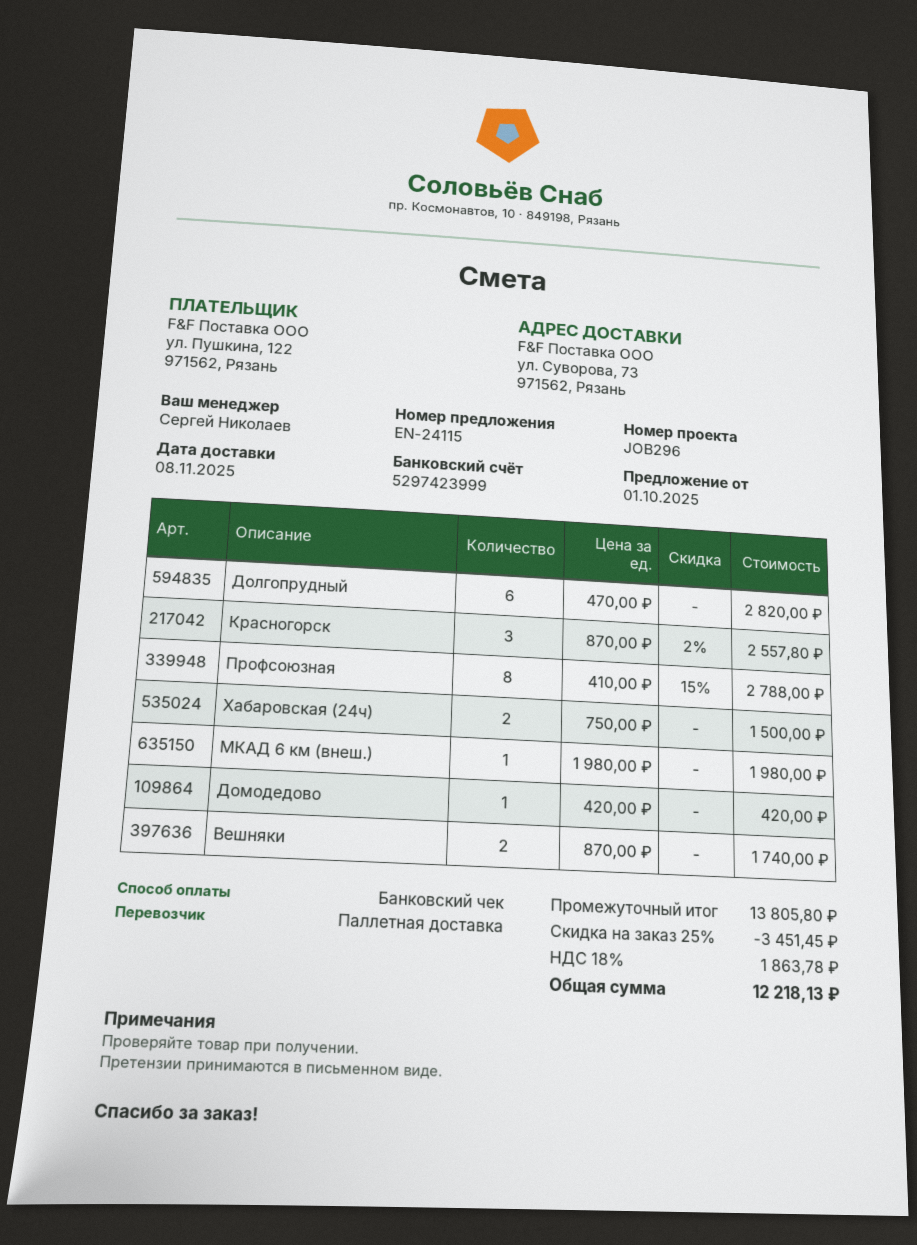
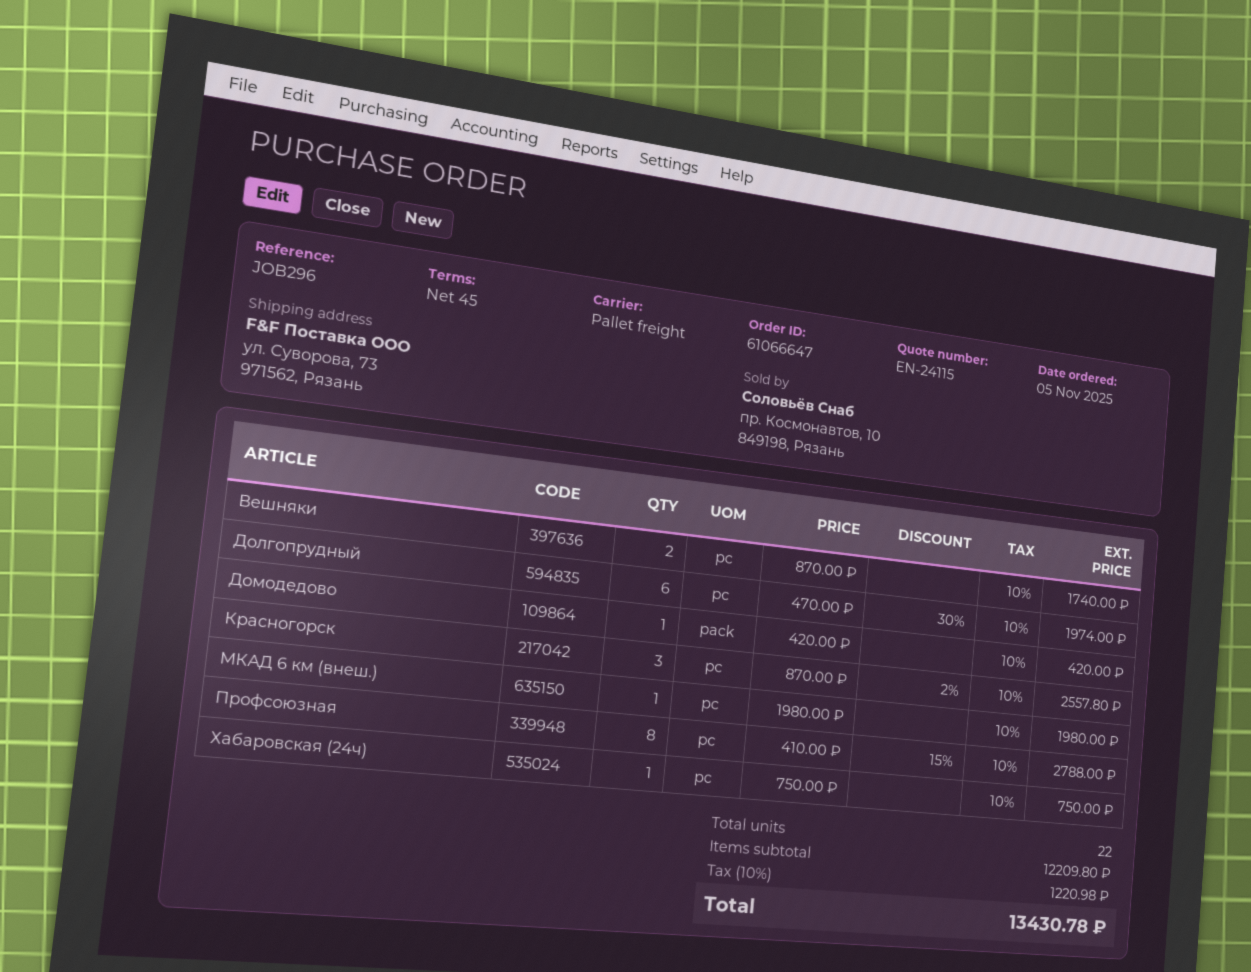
Долгопрудный: 6 x 470.00 = 2820.00 -> 6 x 470.00 - 30% = 1974.00
Хабаровская (24ч): 2 x 750.00 = 1500.00 -> 1 x 750.00 = 750.00
subtotal: 13805.80 -> 12209.80
discount: 25% = 3451.45 -> none
tax: 18% = 1863.78 -> 10% = 1220.98
total: 12218.13 -> 13430.78

